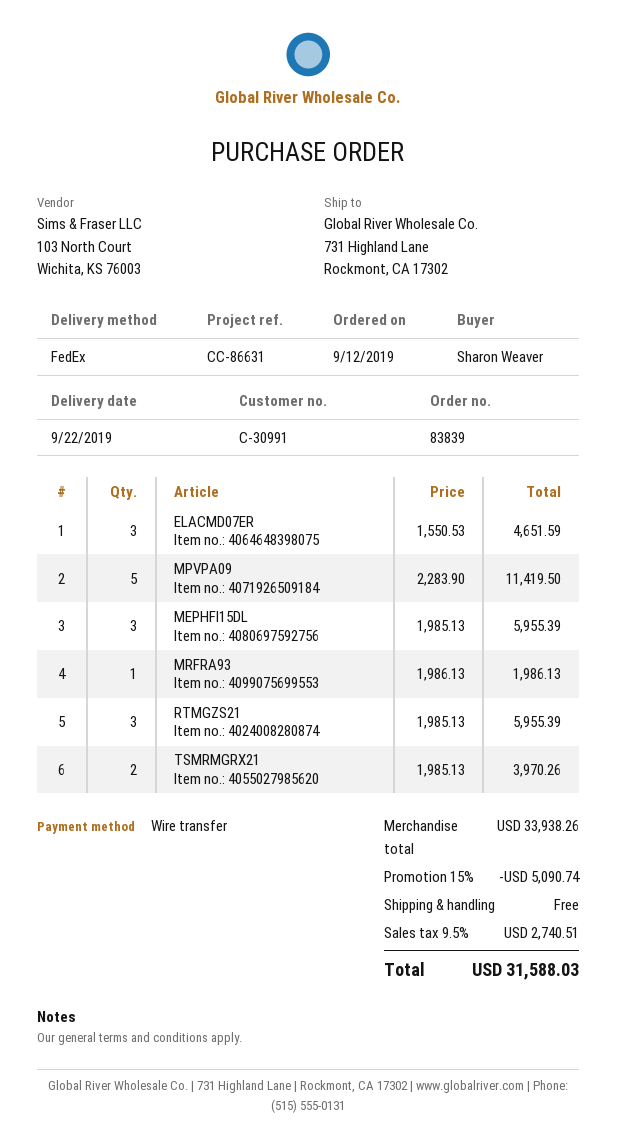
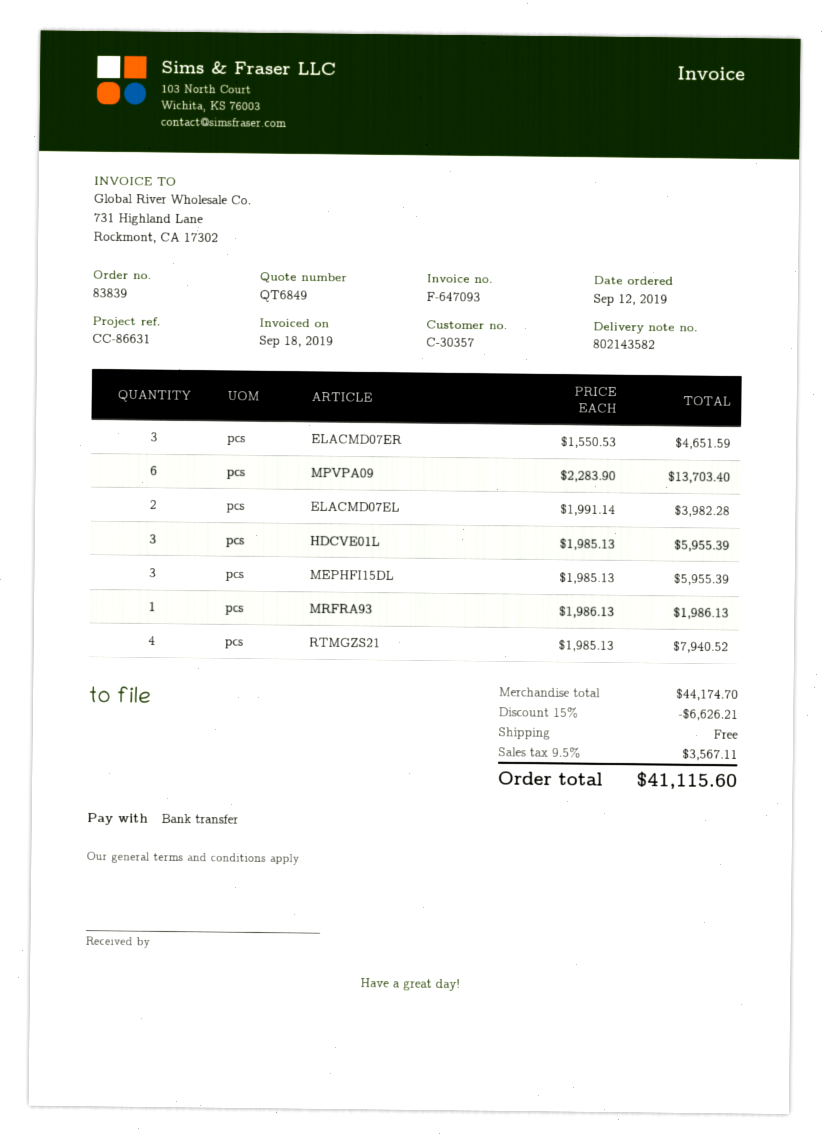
customer number: C-30991 -> C-30357
MPVPA09: 5 x 2283.90 = 11419.50 -> 6 x 2283.90 = 13703.40
RTMGZS21: 3 x 1985.13 = 5955.39 -> 4 x 1985.13 = 7940.52
TSMRMGRX21: 2 x 1985.13 = 3970.26 -> none
ELACMD07EL: none -> 2 x 1991.14 = 3982.28
HDCVE01L: none -> 3 x 1985.13 = 5955.39
subtotal: 33938.26 -> 44174.70
discount: 15% = 5090.74 -> 15% = 6626.21
tax: 9.5% = 2740.51 -> 9.5% = 3567.11
total: 31588.03 -> 41115.60

